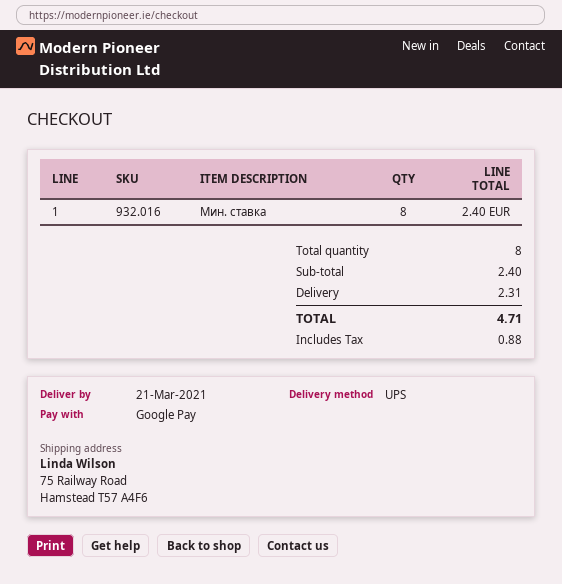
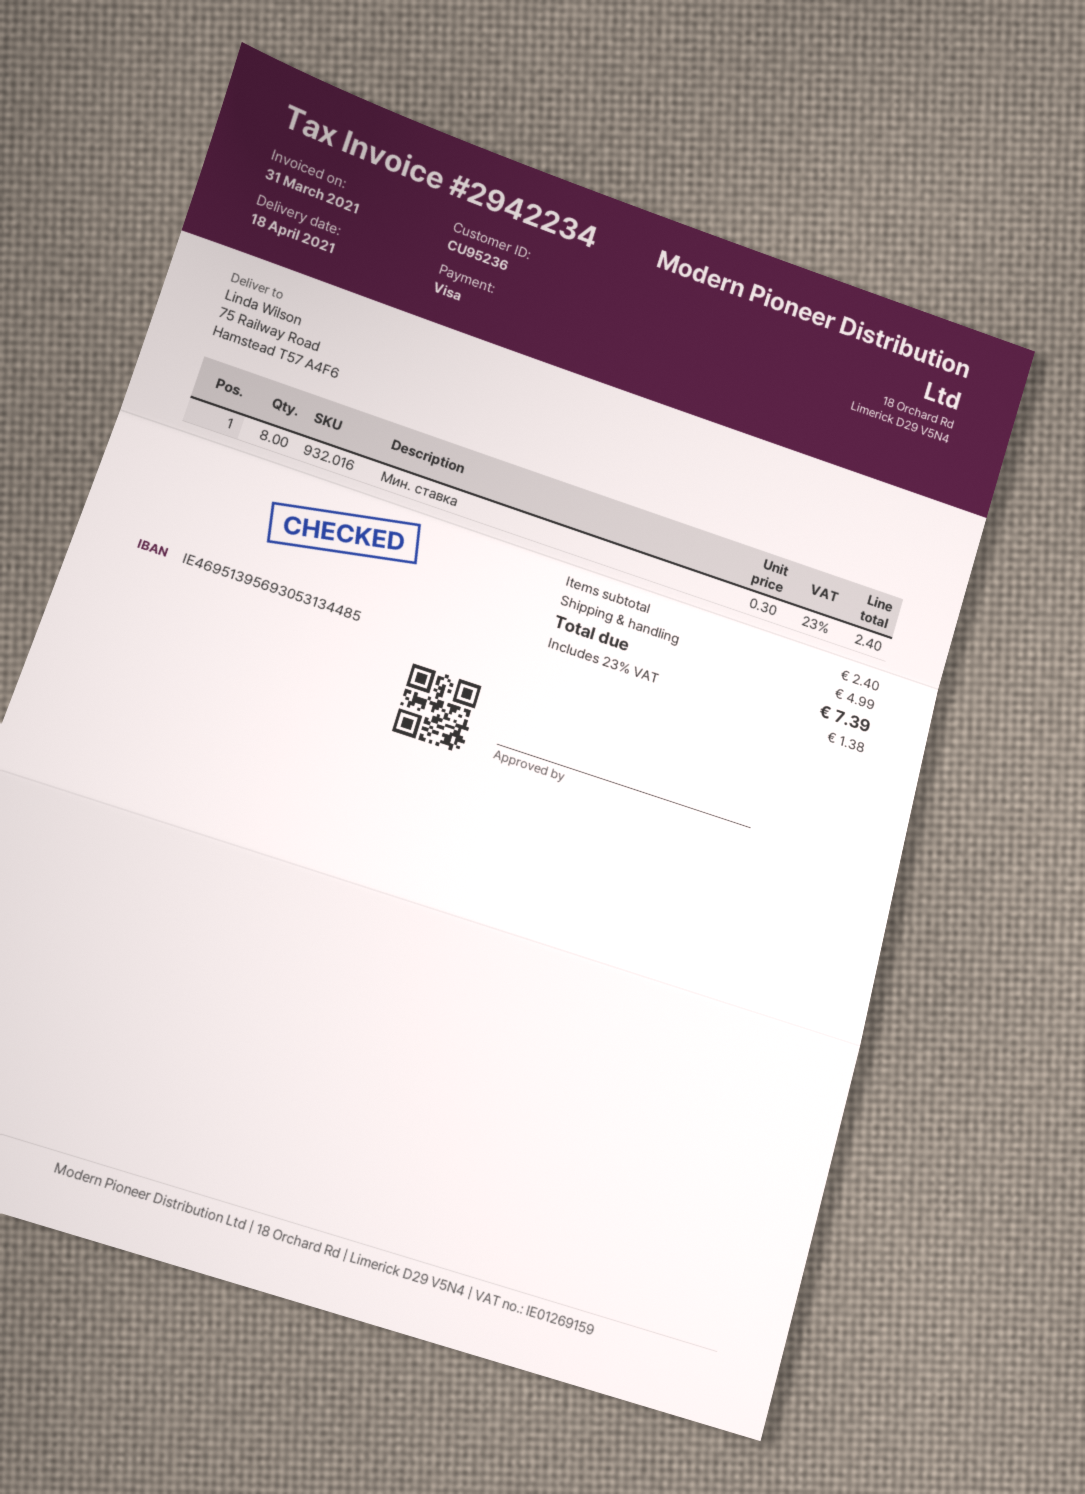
delivery date: 2021-03-21 -> 2021-04-18
payment method: Google Pay -> Visa
shipping: 2.31 -> 4.99
tax: 0.88 -> 1.38
total: 4.71 -> 7.39

